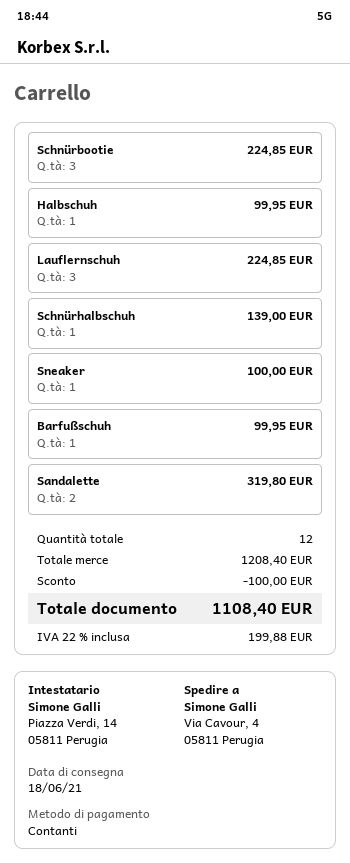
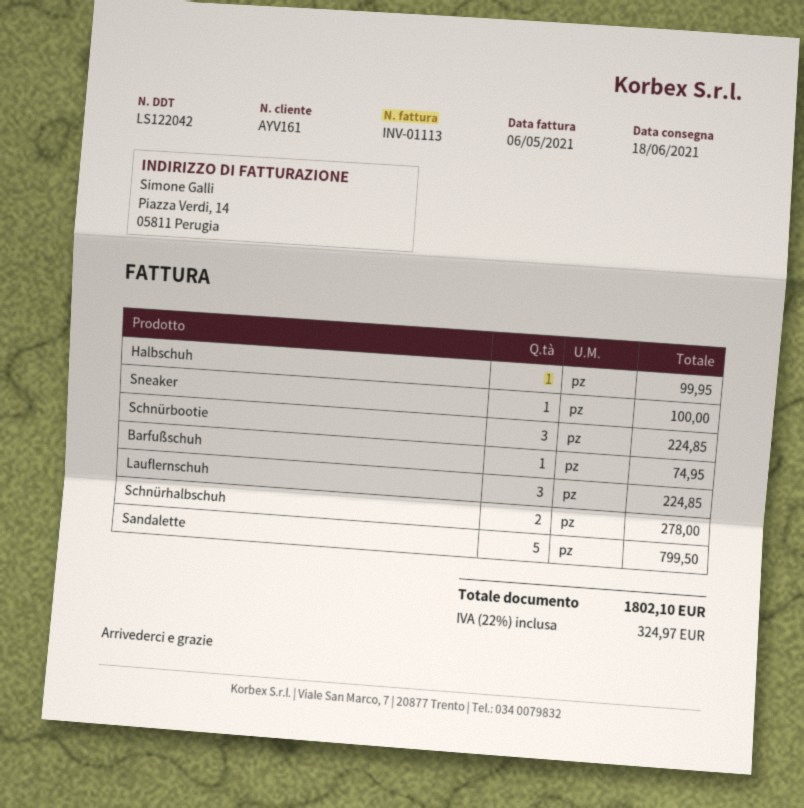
Schnürhalbschuh: 1 for 139.00 -> 2 for 278.00
Barfußschuh: 1 for 99.95 -> 1 for 74.95
Sandalette: 2 for 319.80 -> 5 for 799.50
discount: 100.00 -> none
tax: 22% = 199.88 -> 22% = 324.97
total: 1108.40 -> 1802.10

